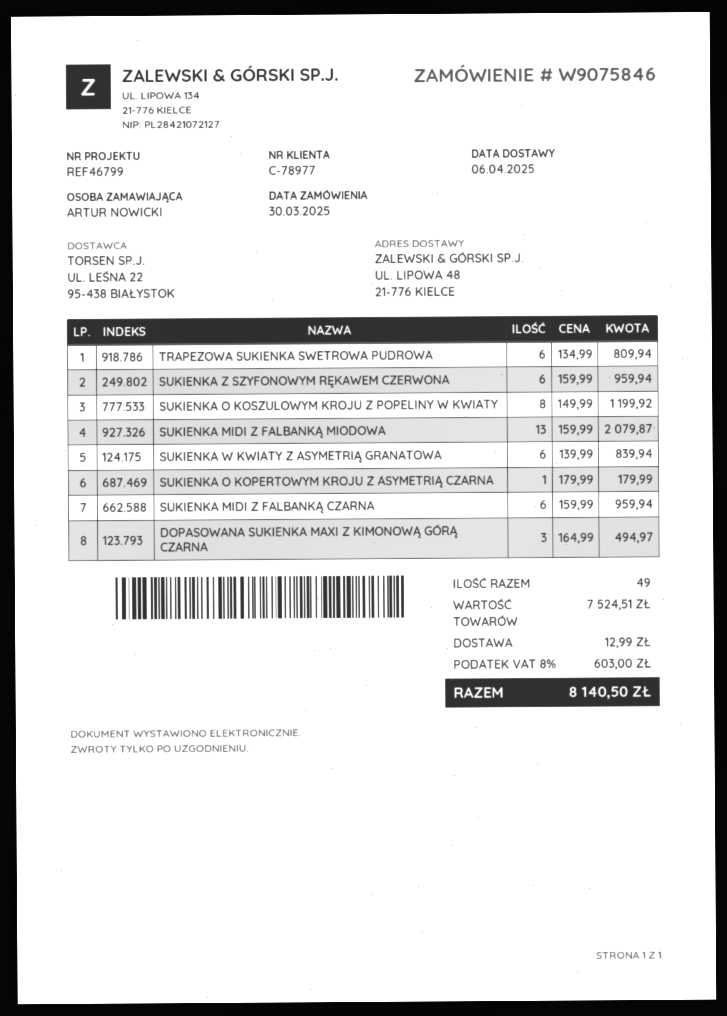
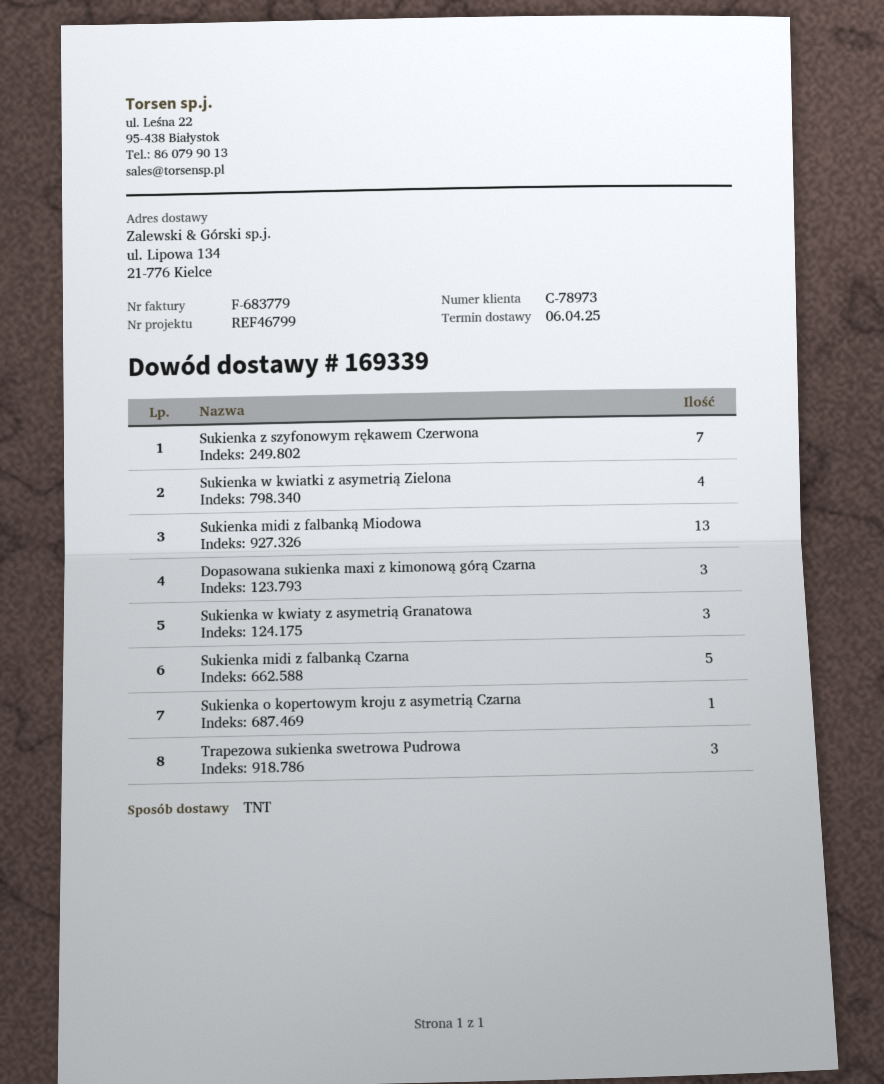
customer number: C-78977 -> C-78973
ship to: UL. LIPOWA 48, 21-776 KIELCE -> ul. Lipowa 134, 21-776 Kielce
TRAPEZOWA SUKIENKA SWETROWA PUDROWA: 6 -> 3
SUKIENKA Z SZYFONOWYM RĘKAWEM CZERWONA: 6 -> 7
SUKIENKA O KOSZULOWYM KROJU Z POPELINY W KWIATY: 8 -> none
SUKIENKA W KWIATY Z ASYMETRIĄ GRANATOWA: 6 -> 3
SUKIENKA MIDI Z FALBANKĄ CZARNA: 6 -> 5
Sukienka w kwiatki z asymetrią Zielona: none -> 4

